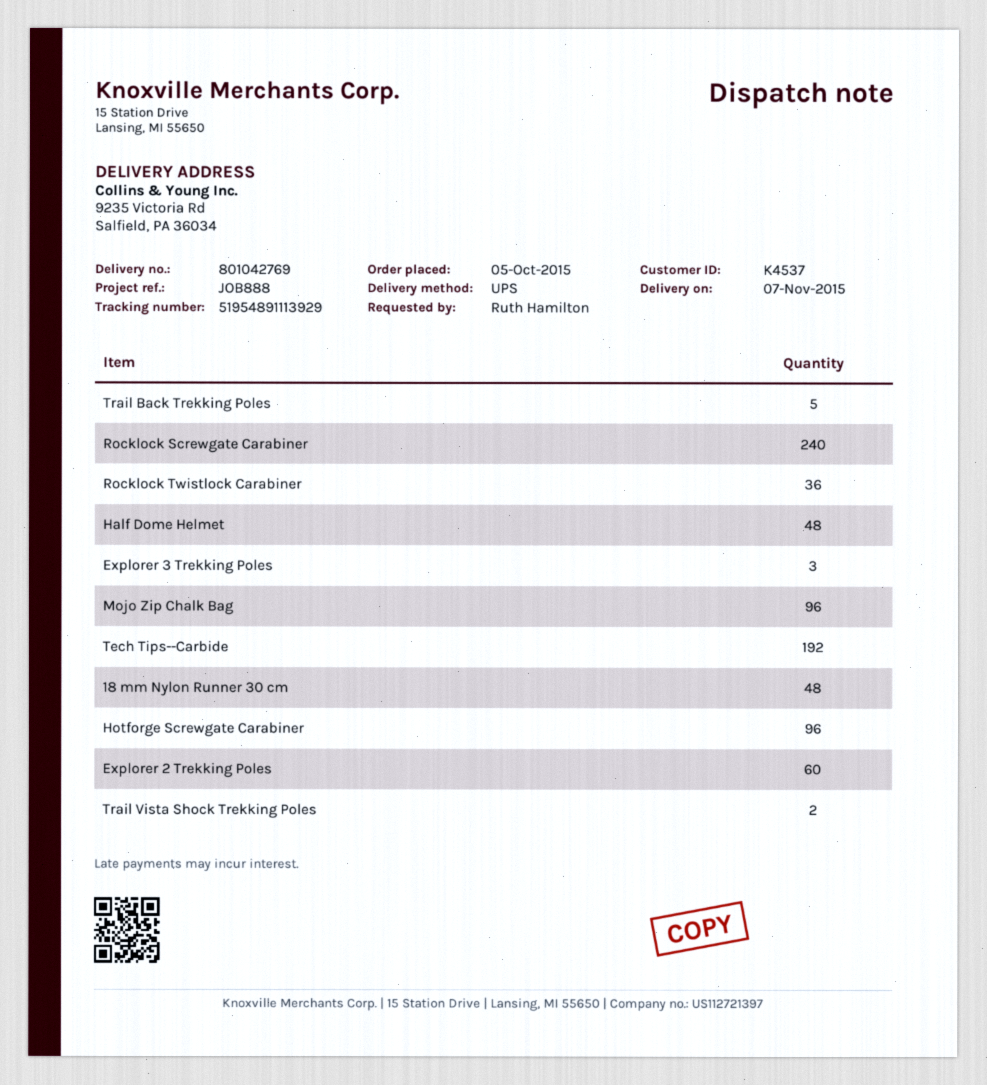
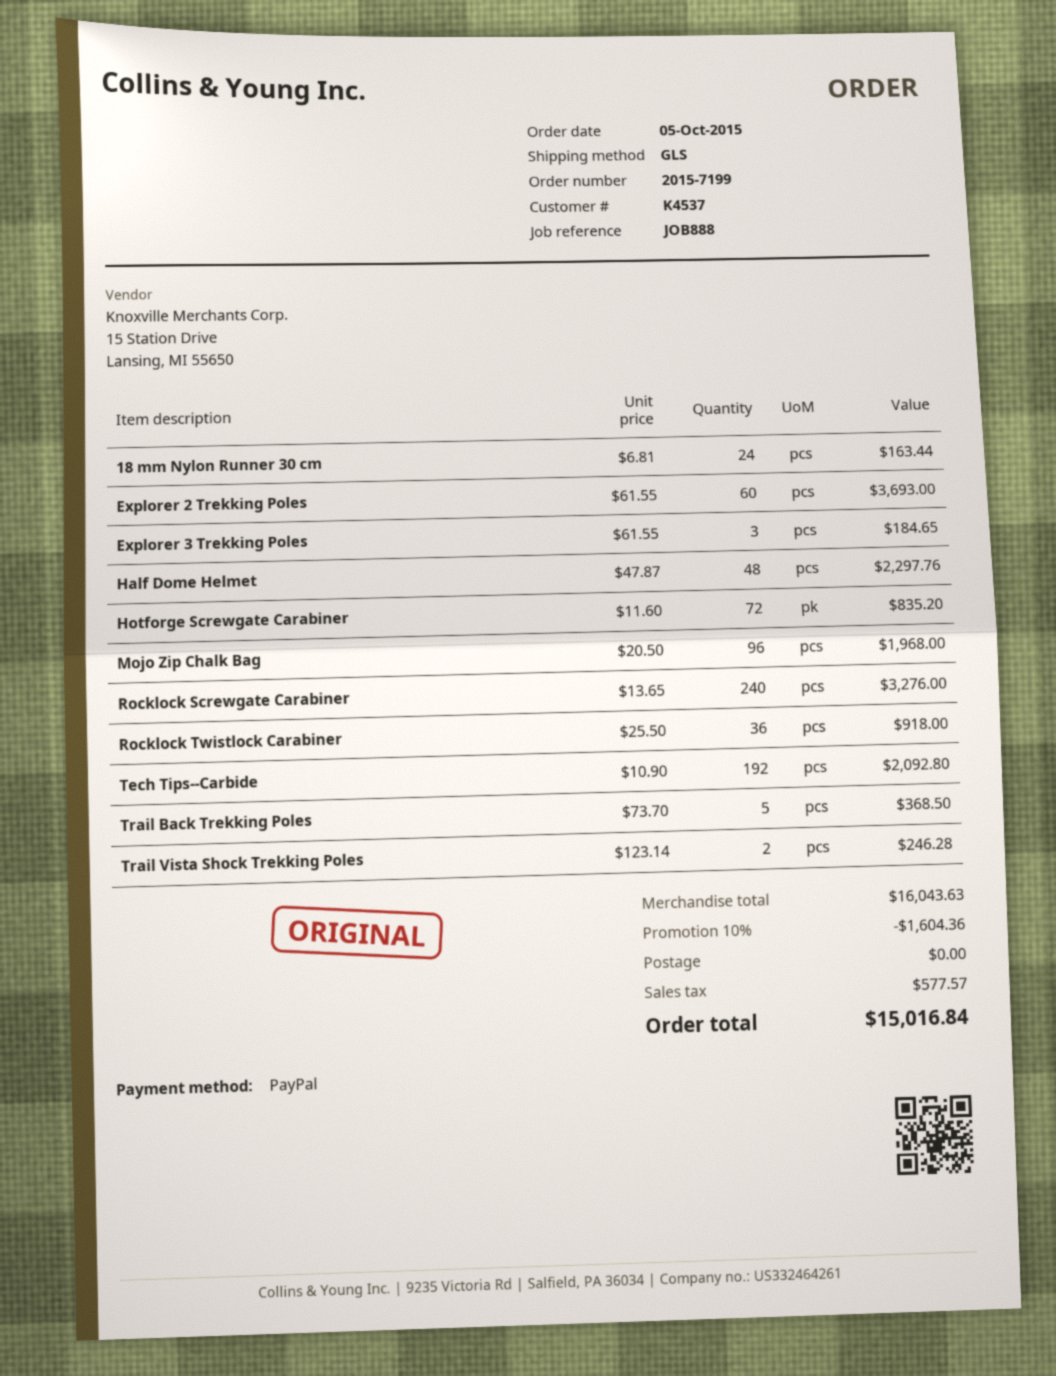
shipping method: UPS -> GLS
18 mm Nylon Runner 30 cm: 48 -> 24
Hotforge Screwgate Carabiner: 96 -> 72

